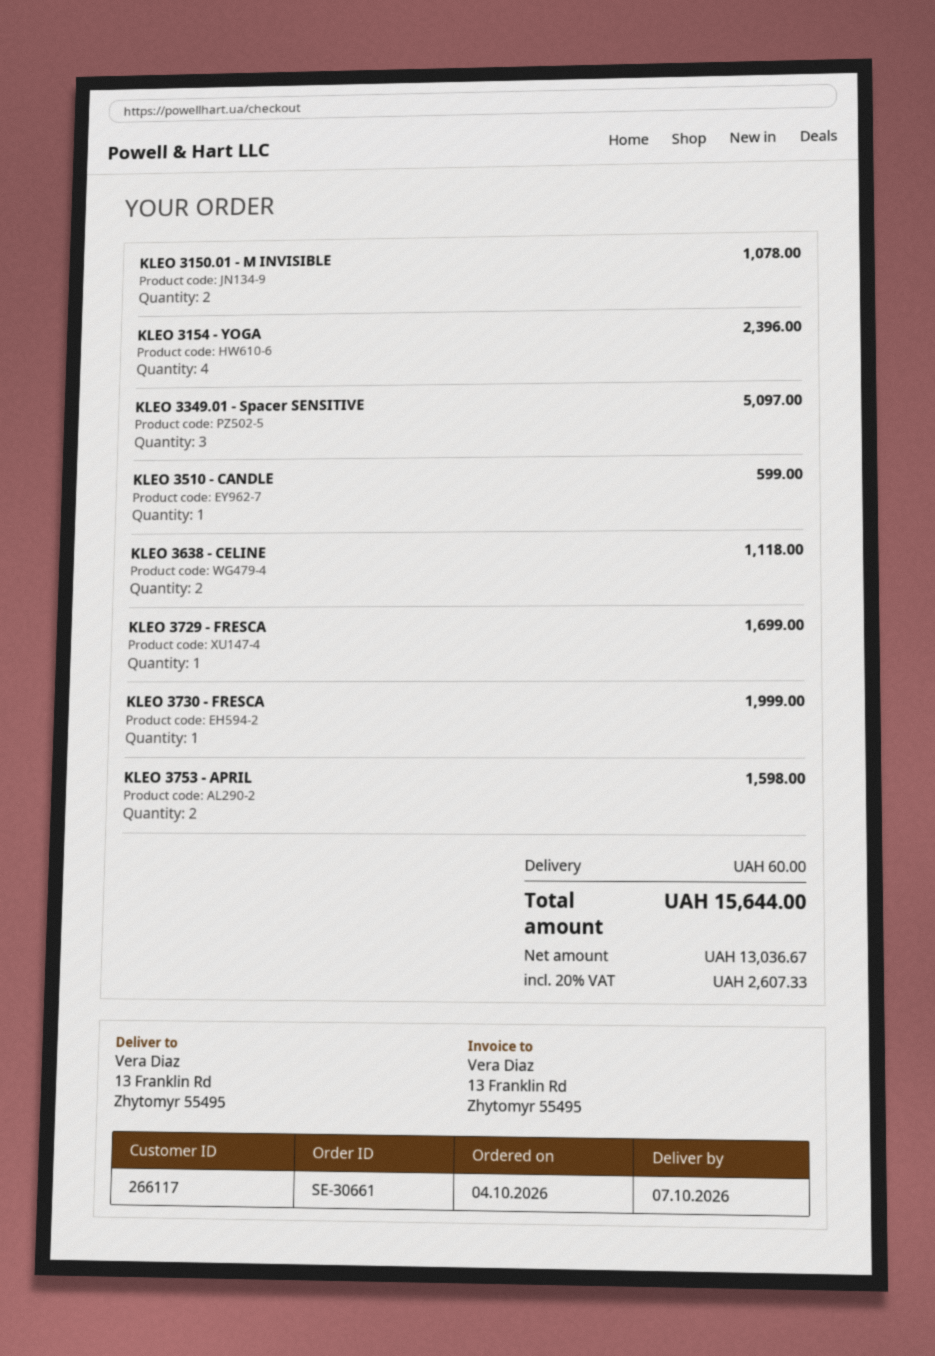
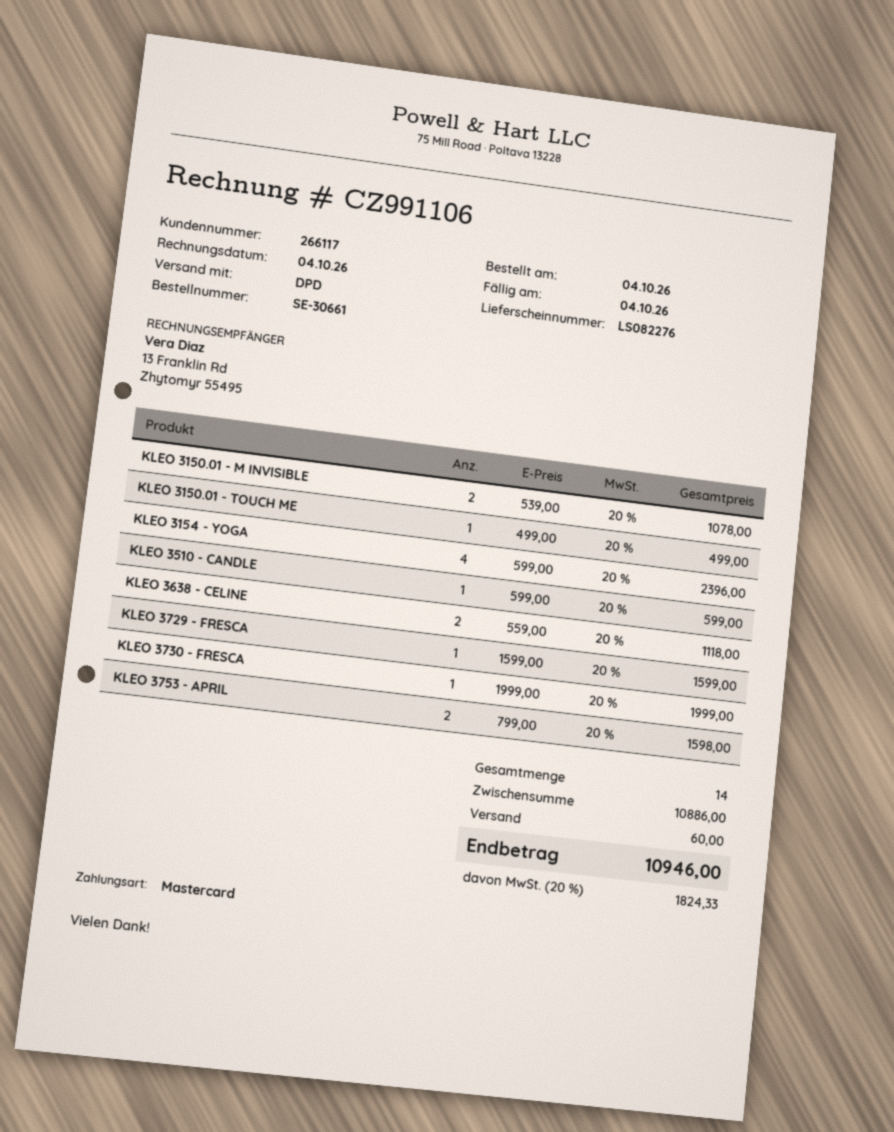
KLEO 3349.01 - Spacer SENSITIVE: 3 for 5097.00 -> none
KLEO 3729 - FRESCA: 1 for 1699.00 -> 1 for 1599.00
KLEO 3150.01 - TOUCH ME: none -> 1 for 499.00
tax: 20% = 2607.33 -> 20% = 1824.33
total: 15644.00 -> 10946.00

